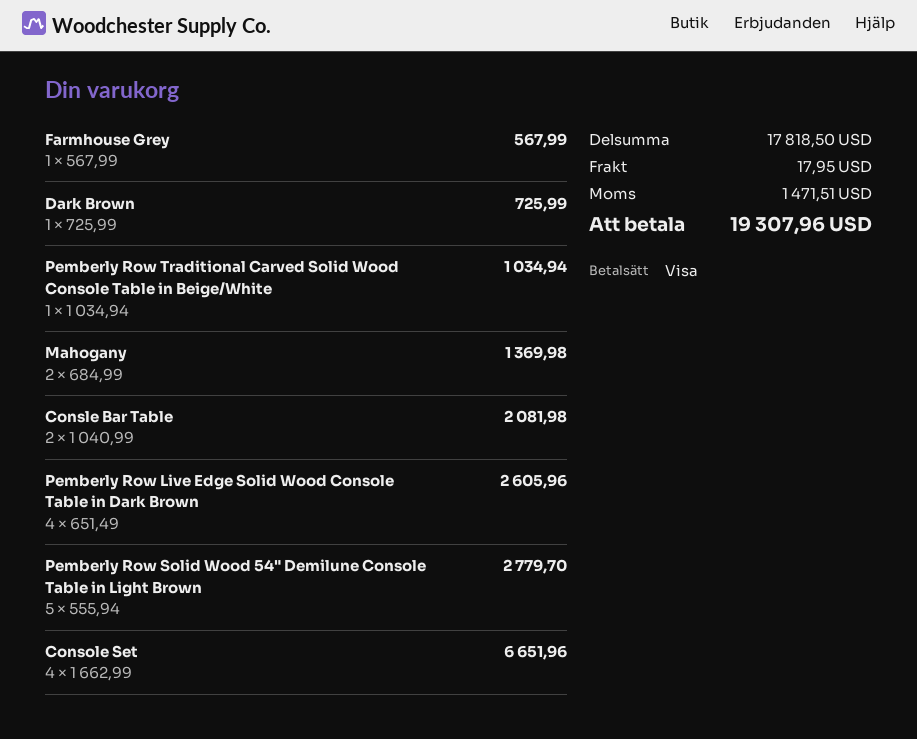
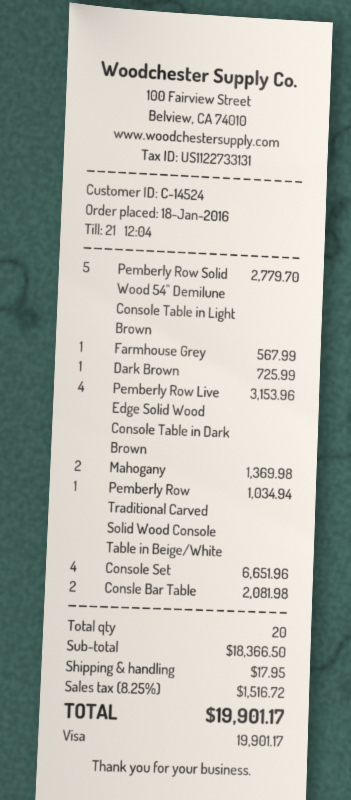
Pemberly Row Live Edge Solid Wood Console Table in Dark Brown: 4 for 2605.96 -> 4 for 3153.96
subtotal: 17818.50 -> 18366.50
tax: 1471.51 -> 1516.72
total: 19307.96 -> 19901.17

